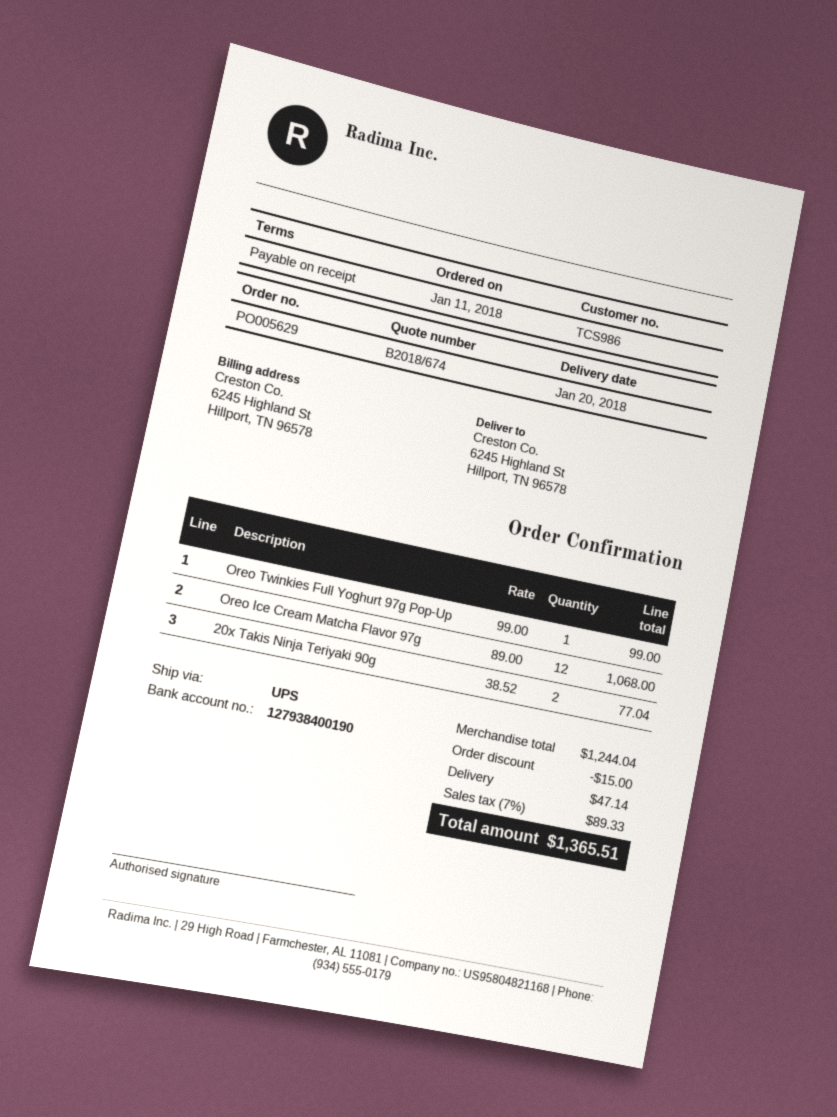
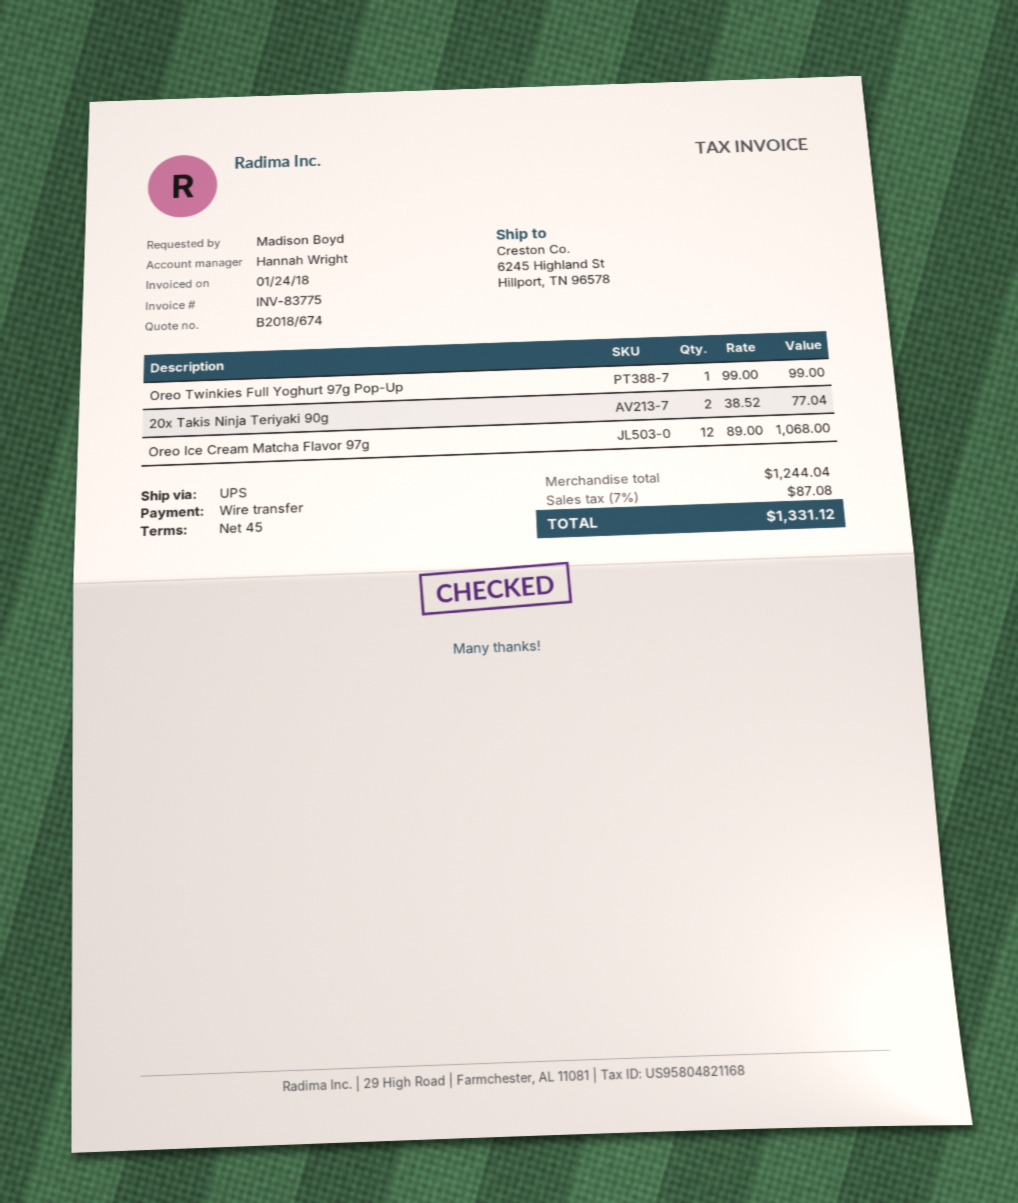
payment terms: on receipt -> 45 days
discount: 15.00 -> none
shipping: 47.14 -> none
tax: 7% = 89.33 -> 7% = 87.08
total: 1365.51 -> 1331.12

